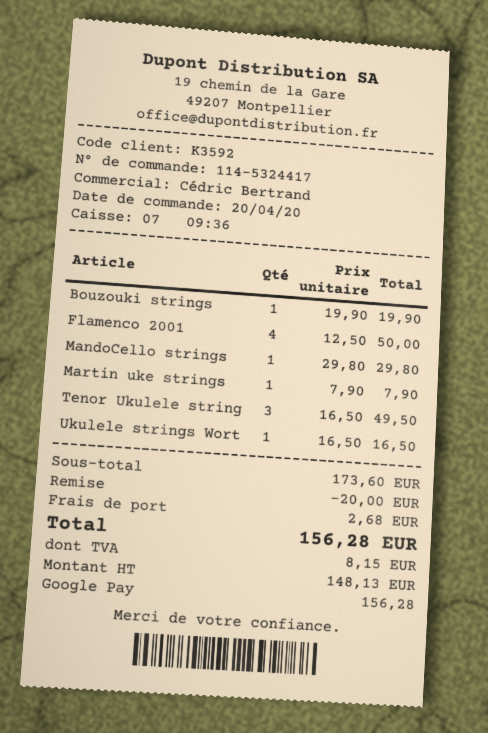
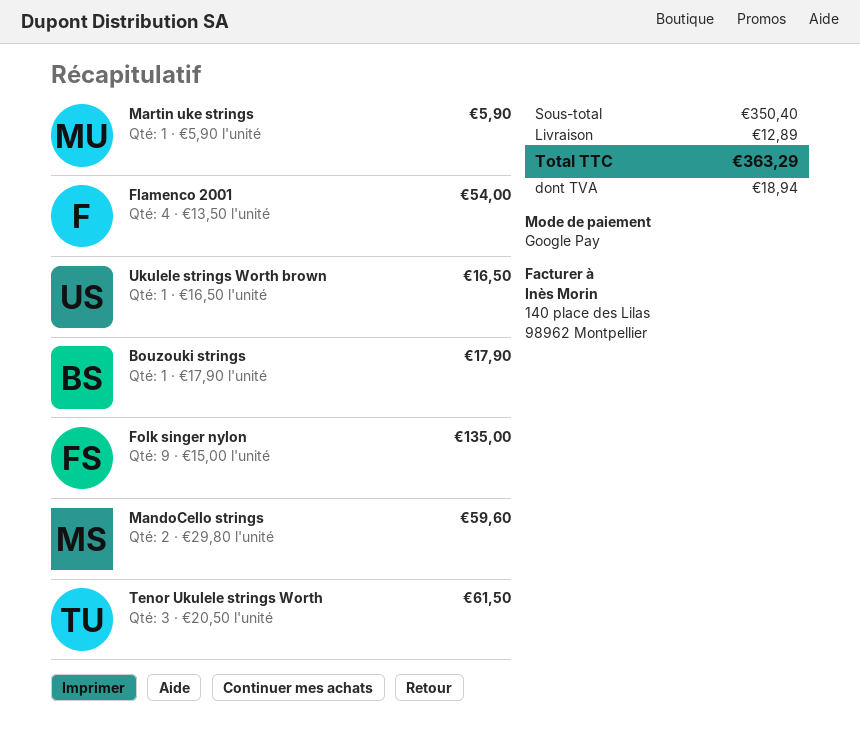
Bouzouki strings: 1 x 19.90 = 19.90 -> 1 x 17.90 = 17.90
Flamenco 2001: 4 x 12.50 = 50.00 -> 4 x 13.50 = 54.00
MandoCello strings: 1 x 29.80 = 29.80 -> 2 x 29.80 = 59.60
Martin uke strings: 1 x 7.90 = 7.90 -> 1 x 5.90 = 5.90
Tenor Ukulele string: 3 x 16.50 = 49.50 -> 3 x 20.50 = 61.50
Folk singer nylon: none -> 9 x 15.00 = 135.00
subtotal: 173.60 -> 350.40
discount: 20.00 -> none
shipping: 2.68 -> 12.89
tax: 8.15 -> 18.94
total: 156.28 -> 363.29

